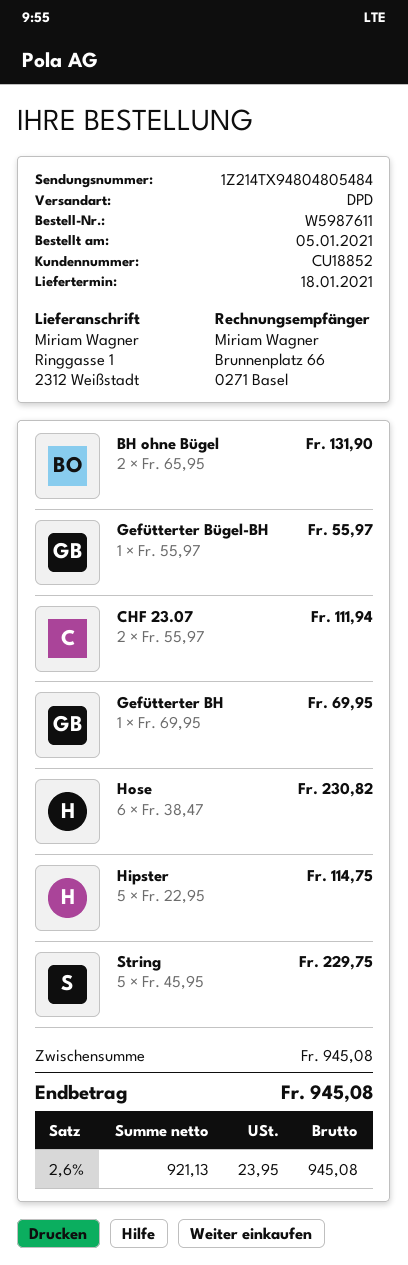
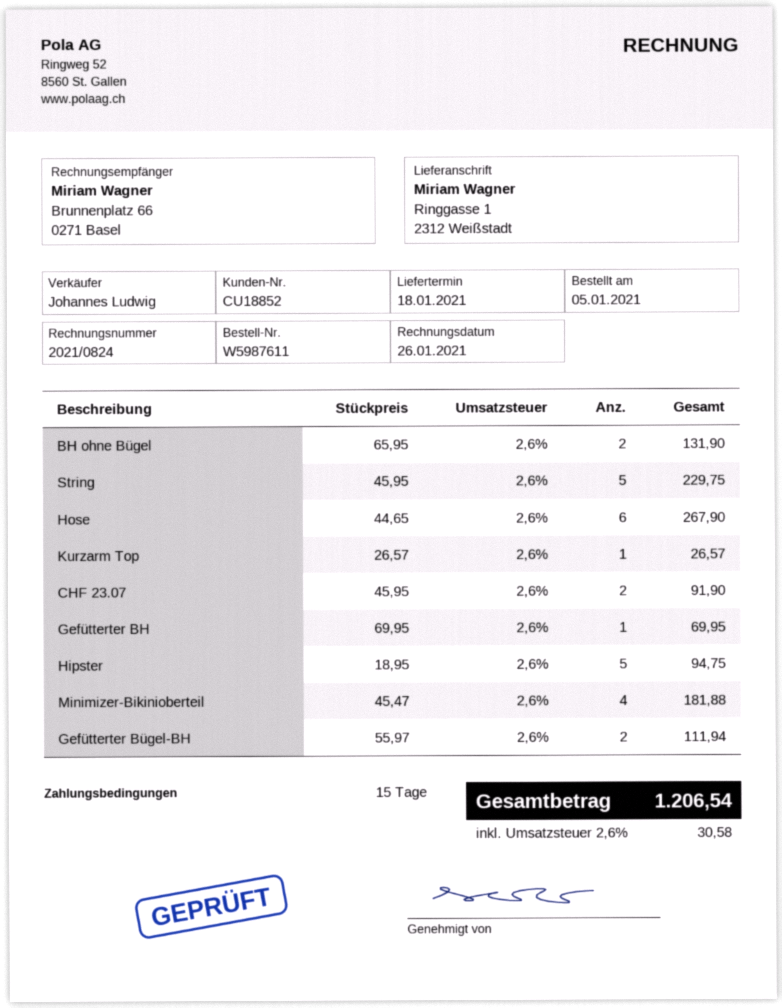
Gefütterter Bügel-BH: 1 x 55.97 = 55.97 -> 2 x 55.97 = 111.94
CHF 23.07: 2 x 55.97 = 111.94 -> 2 x 45.95 = 91.90
Hose: 6 x 38.47 = 230.82 -> 6 x 44.65 = 267.90
Hipster: 5 x 22.95 = 114.75 -> 5 x 18.95 = 94.75
Kurzarm Top: none -> 1 x 26.57 = 26.57
Minimizer-Bikinioberteil: none -> 4 x 45.47 = 181.88
tax: 2.6% = 23.95 -> 2.6% = 30.58
total: 945.08 -> 1206.54

